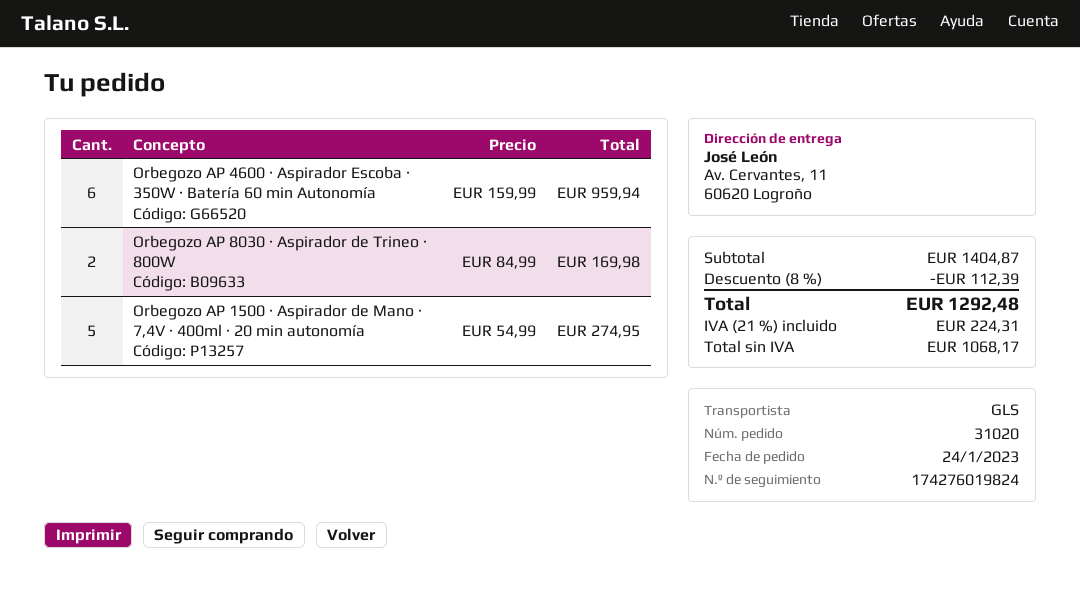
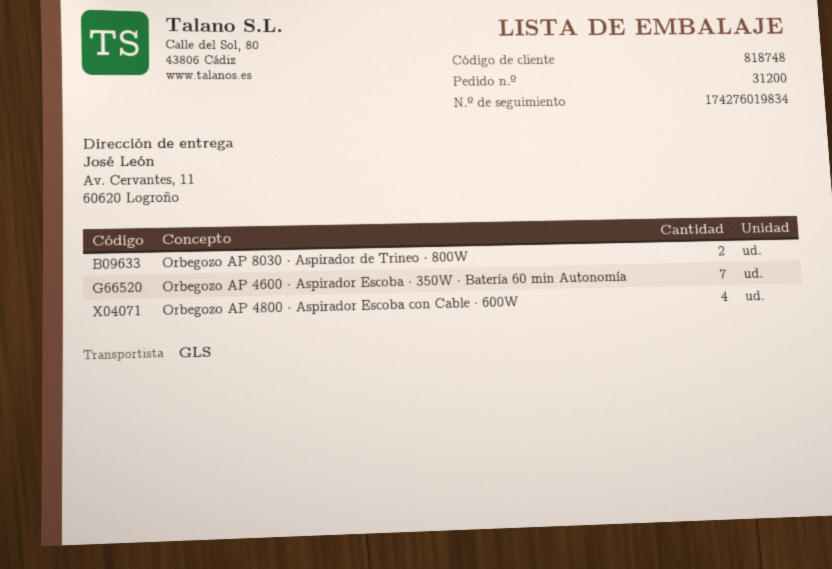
order number: 31020 -> 31200
tracking number: 174276019824 -> 174276019834
Orbegozo AP 4600 · Aspirador Escoba · 350W · Batería 60 min Autonomía: 6 -> 7
Orbegozo AP 1500 · Aspirador de Mano · 7,4V · 400ml · 20 min autonomía: 5 -> none
Orbegozo AP 4800 · Aspirador Escoba con Cable · 600W: none -> 4

